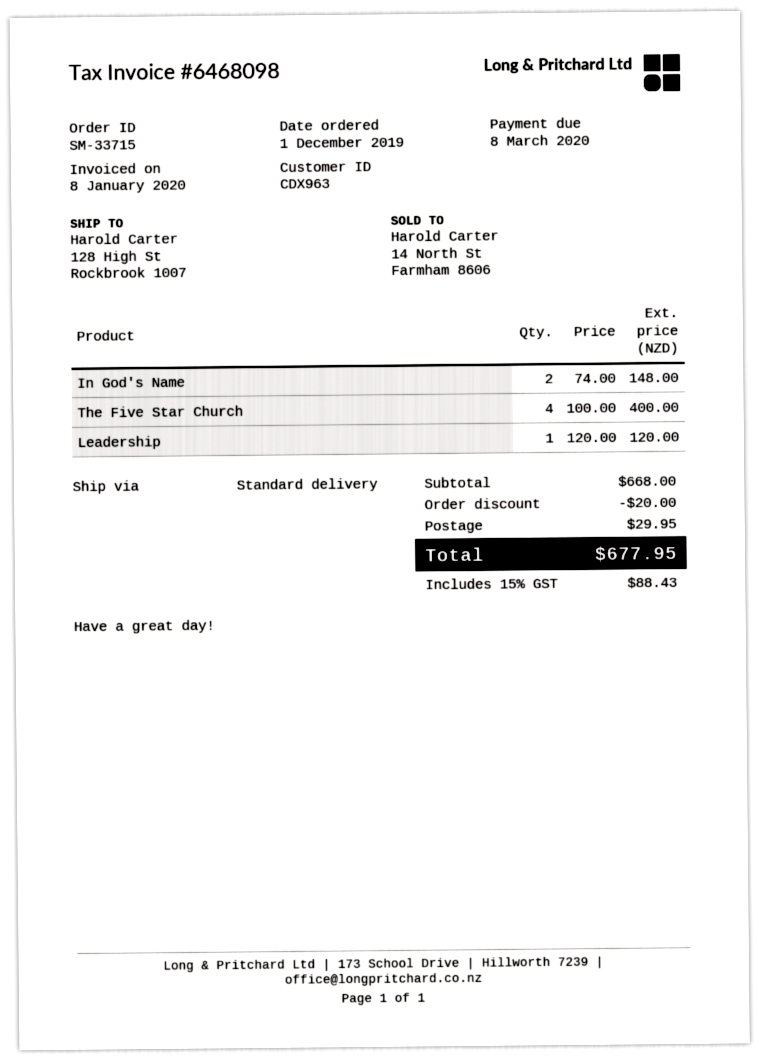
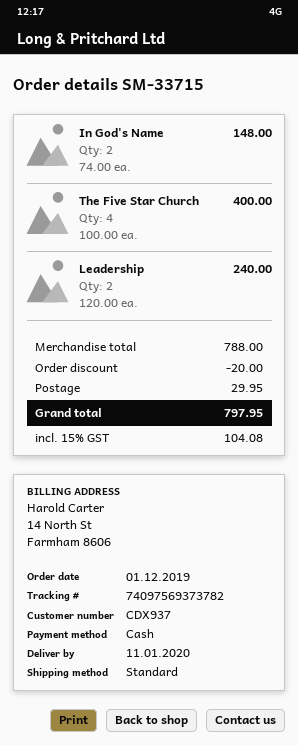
customer number: CDX963 -> CDX937
Leadership: 1 x 120.00 = 120.00 -> 2 x 120.00 = 240.00
subtotal: 668.00 -> 788.00
tax: 15% = 88.43 -> 15% = 104.08
total: 677.95 -> 797.95

